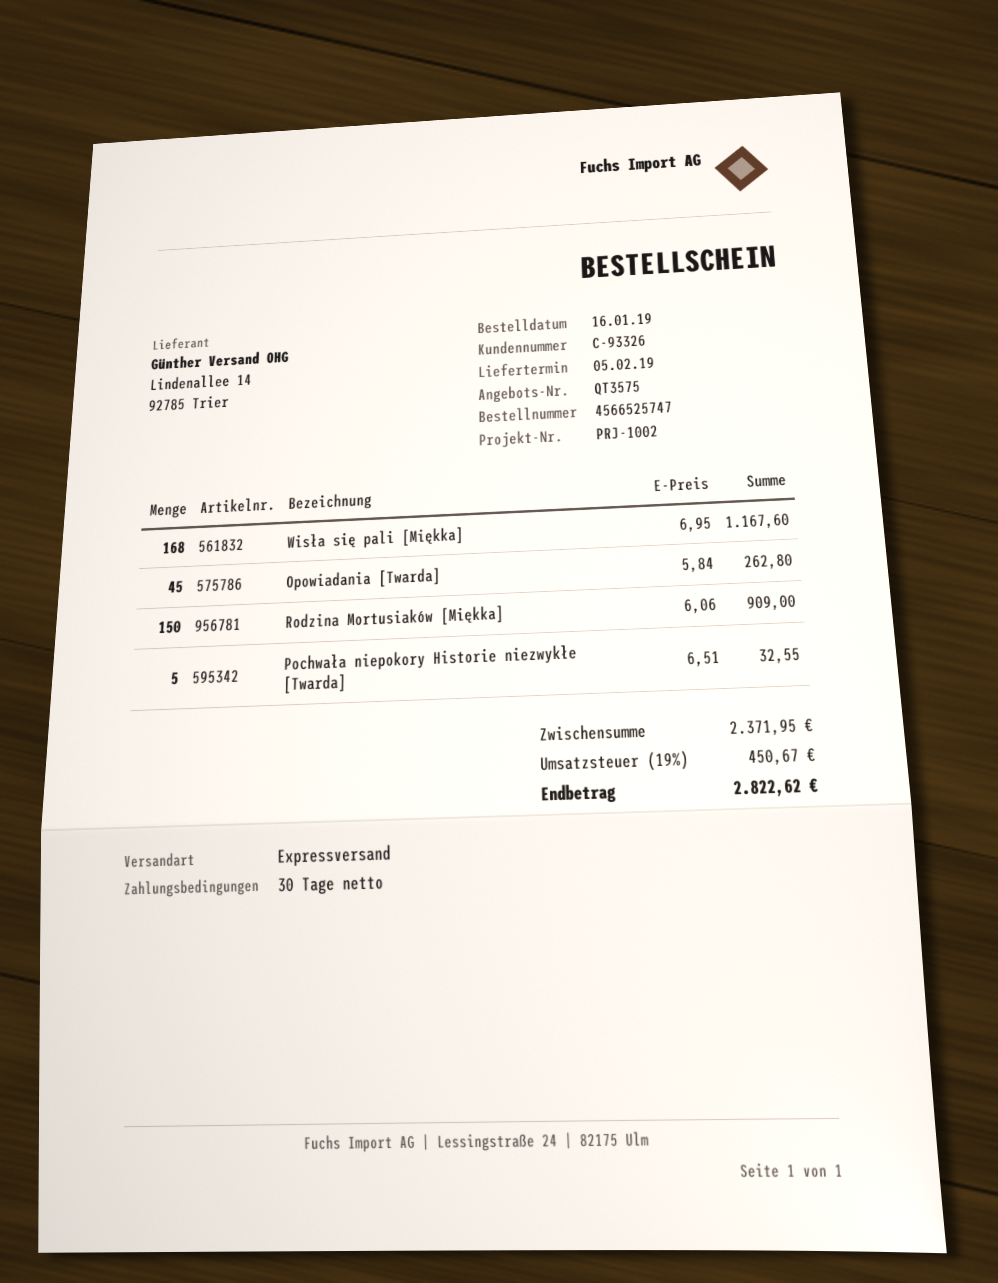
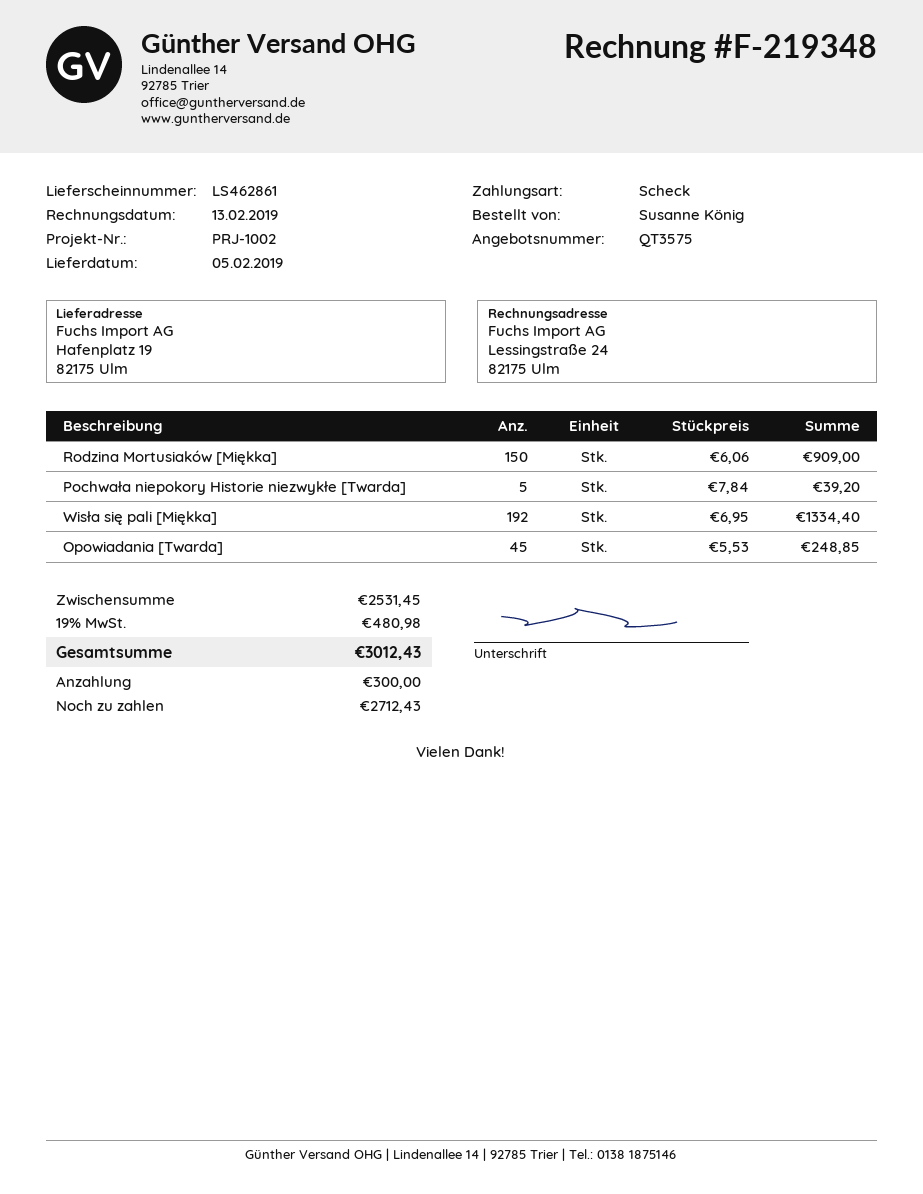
Wisła się pali [Miękka]: 168 x 6.95 = 1167.60 -> 192 x 6.95 = 1334.40
Opowiadania [Twarda]: 45 x 5.84 = 262.80 -> 45 x 5.53 = 248.85
Pochwała niepokory Historie niezwykłe [Twarda]: 5 x 6.51 = 32.55 -> 5 x 7.84 = 39.20
subtotal: 2371.95 -> 2531.45
tax: 19% = 450.67 -> 19% = 480.98
total: 2822.62 -> 3012.43

